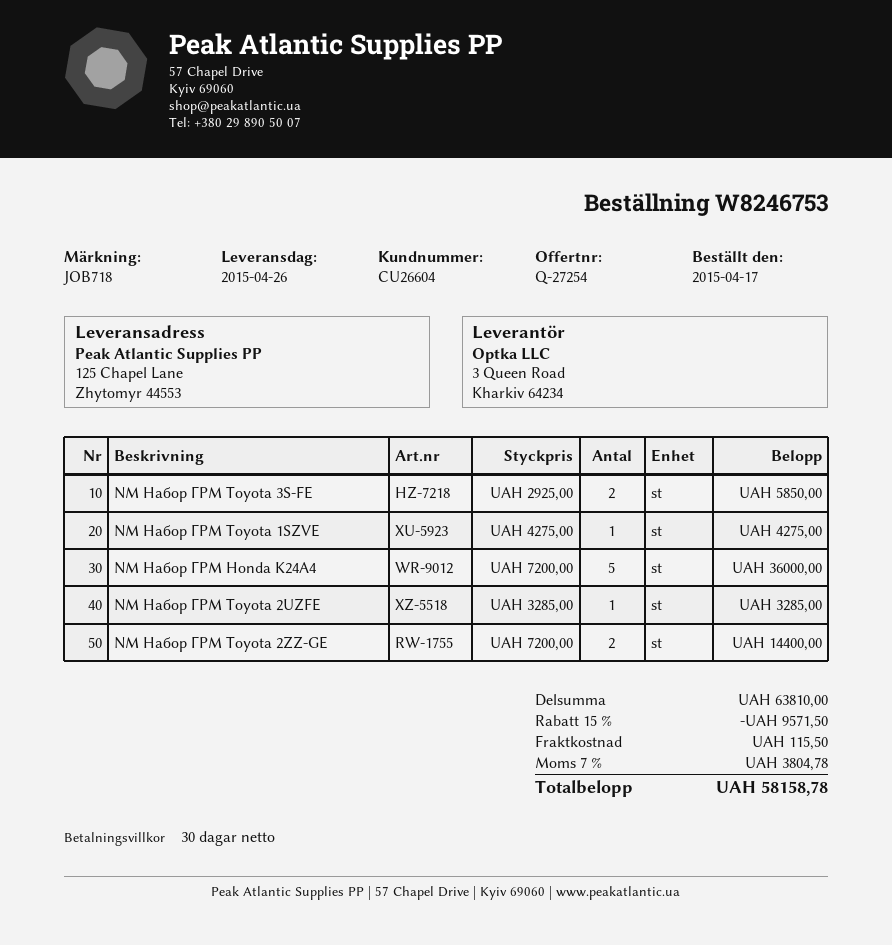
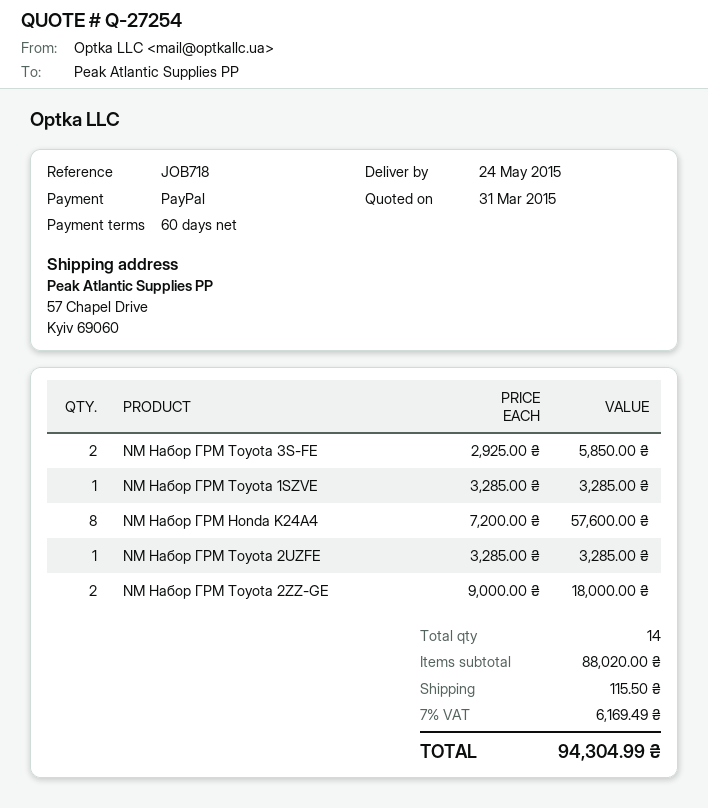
delivery date: 2015-04-26 -> 2015-05-24
payment terms: 30 days -> 60 days
ship to: 125 Chapel Lane, Zhytomyr 44553 -> 57 Chapel Drive, Kyiv 69060
NM Набор ГРМ Toyota 1SZVE: 1 x 4275.00 = 4275.00 -> 1 x 3285.00 = 3285.00
NM Набор ГРМ Honda K24A4: 5 x 7200.00 = 36000.00 -> 8 x 7200.00 = 57600.00
NM Набор ГРМ Toyota 2ZZ-GE: 2 x 7200.00 = 14400.00 -> 2 x 9000.00 = 18000.00
subtotal: 63810.00 -> 88020.00
discount: 15% = 9571.50 -> none
tax: 7% = 3804.78 -> 7% = 6169.49
total: 58158.78 -> 94304.99

